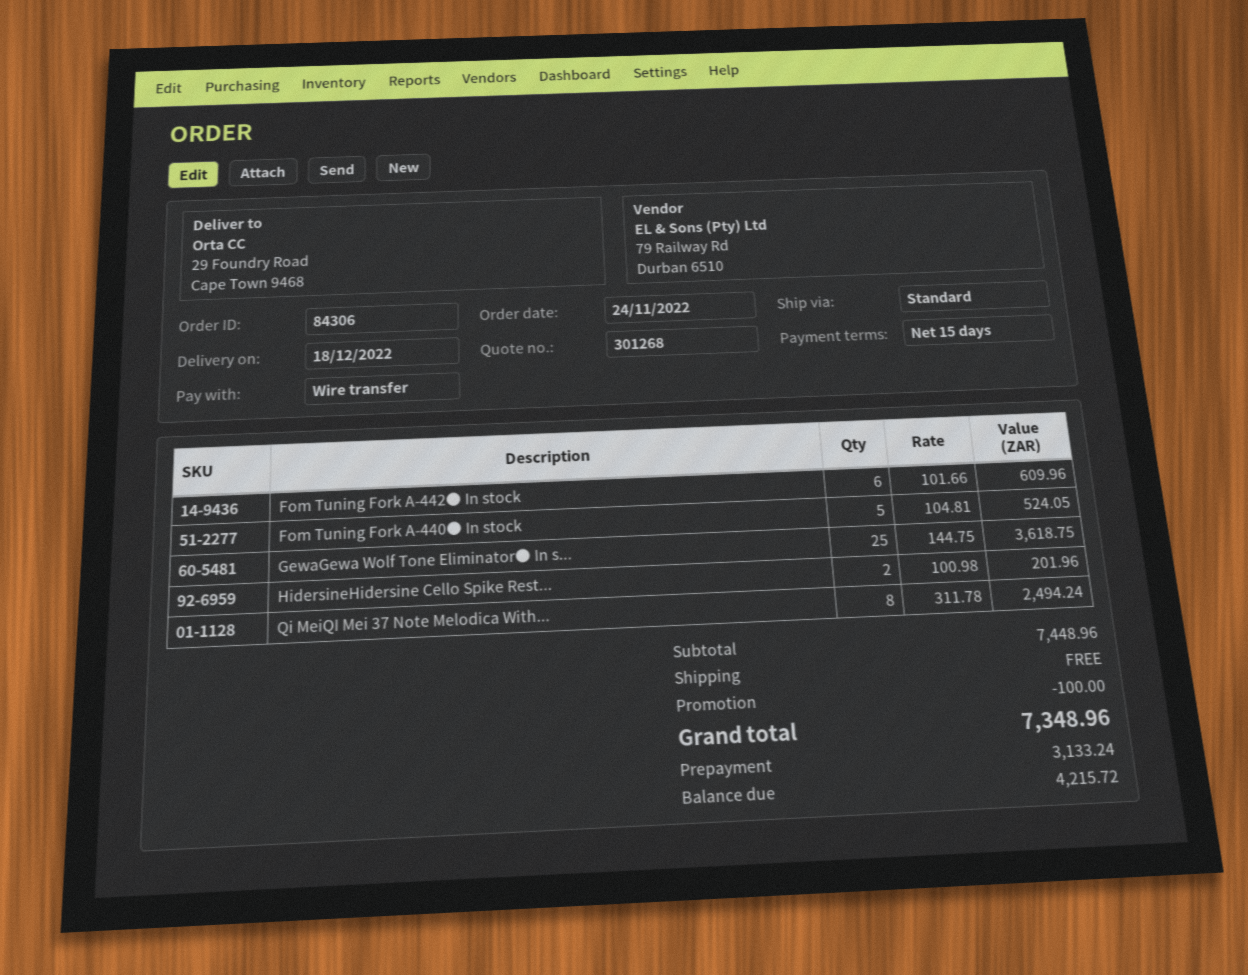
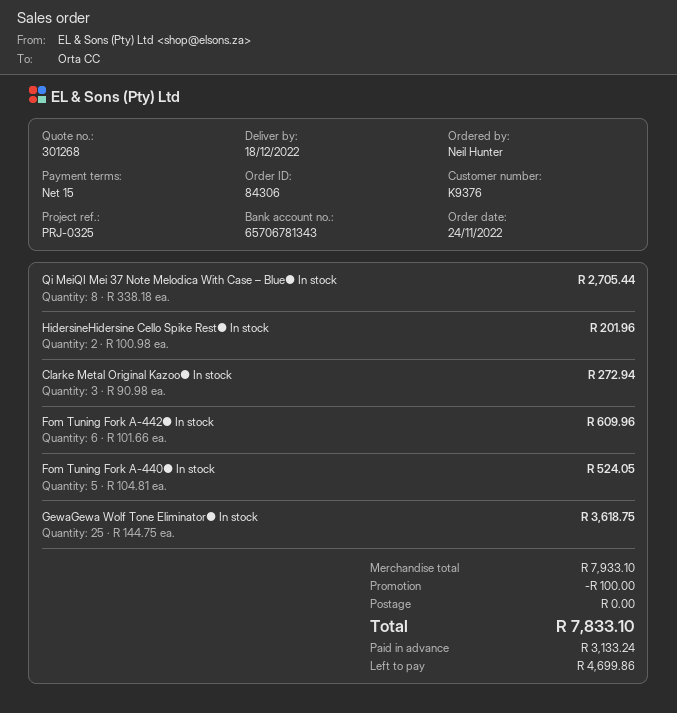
Qi MeiQI Mei 37 Note Melodica With...: 8 x 311.78 = 2494.24 -> 8 x 338.18 = 2705.44
Clarke Metal Original Kazoo● In stock: none -> 3 x 90.98 = 272.94
subtotal: 7448.96 -> 7933.10
total: 7348.96 -> 7833.10
balance: 4215.72 -> 4699.86

